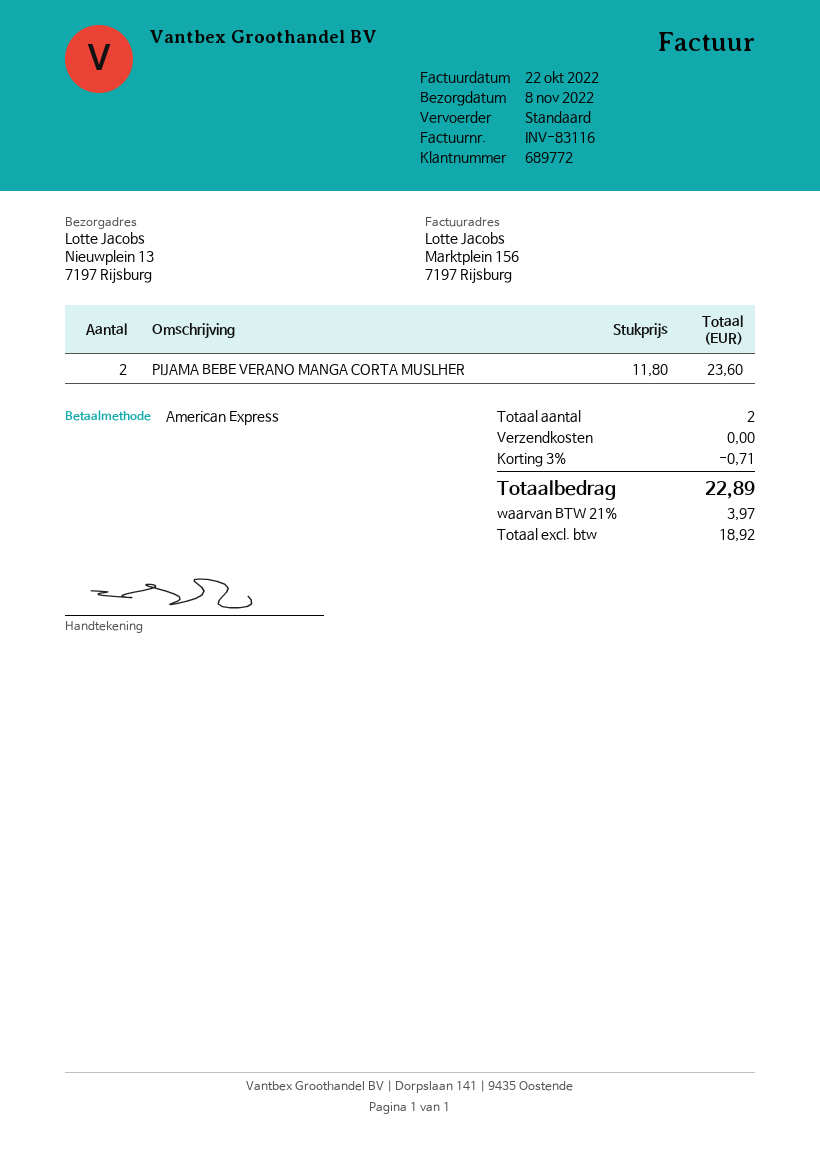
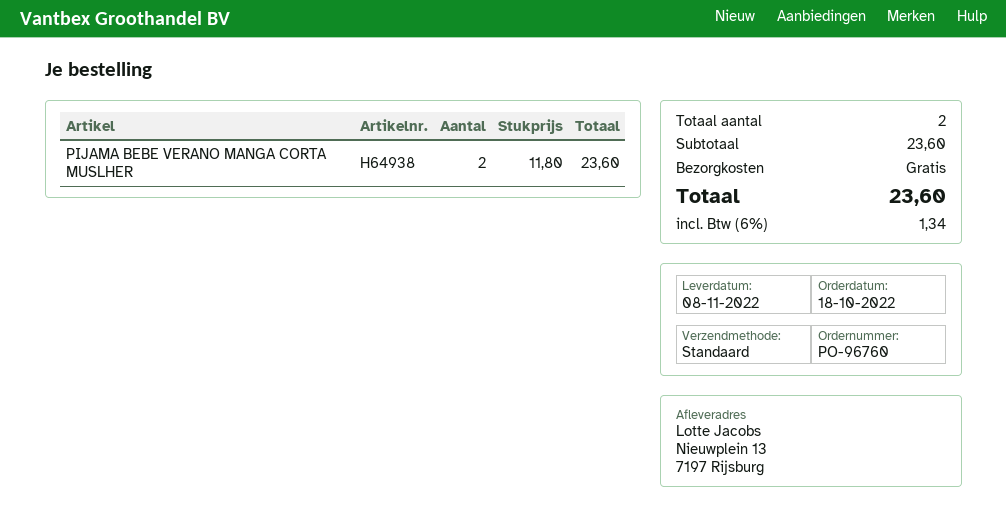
discount: 3% = 0.71 -> none
tax: 21% = 3.97 -> 6% = 1.34
total: 22.89 -> 23.60

